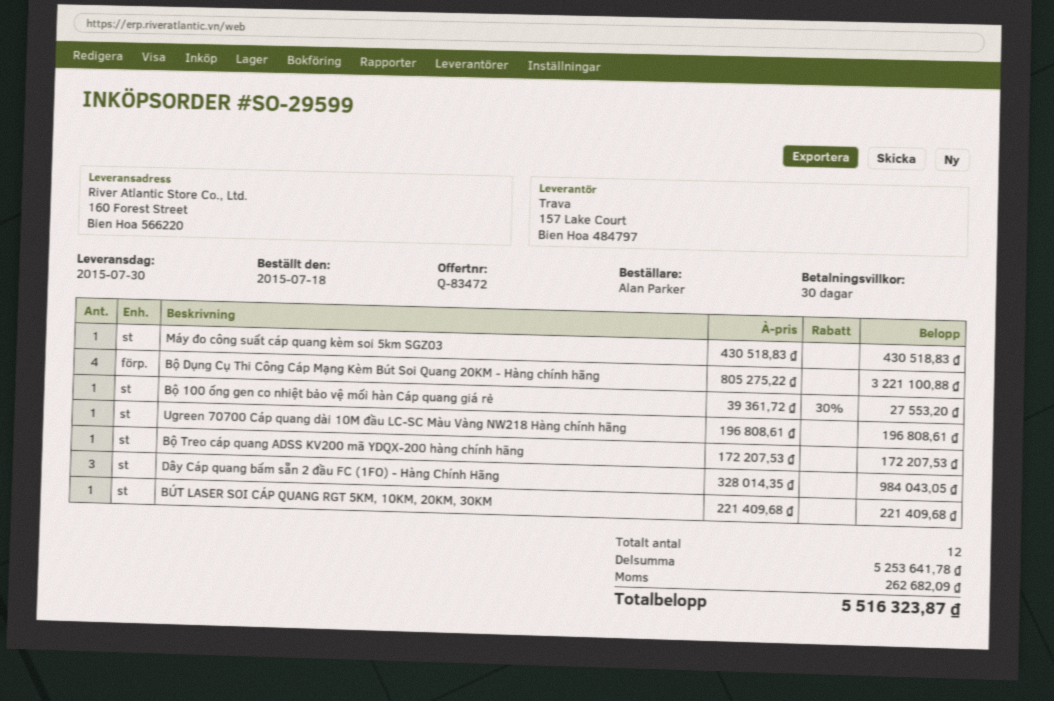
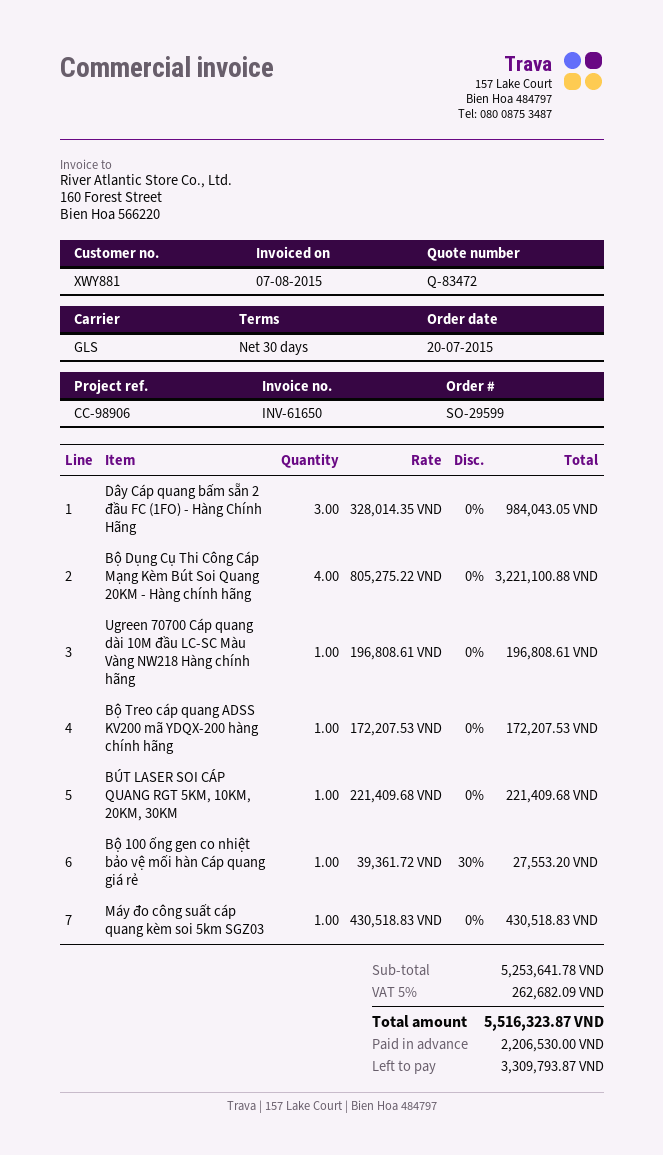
order date: 2015-07-18 -> 2015-07-20

